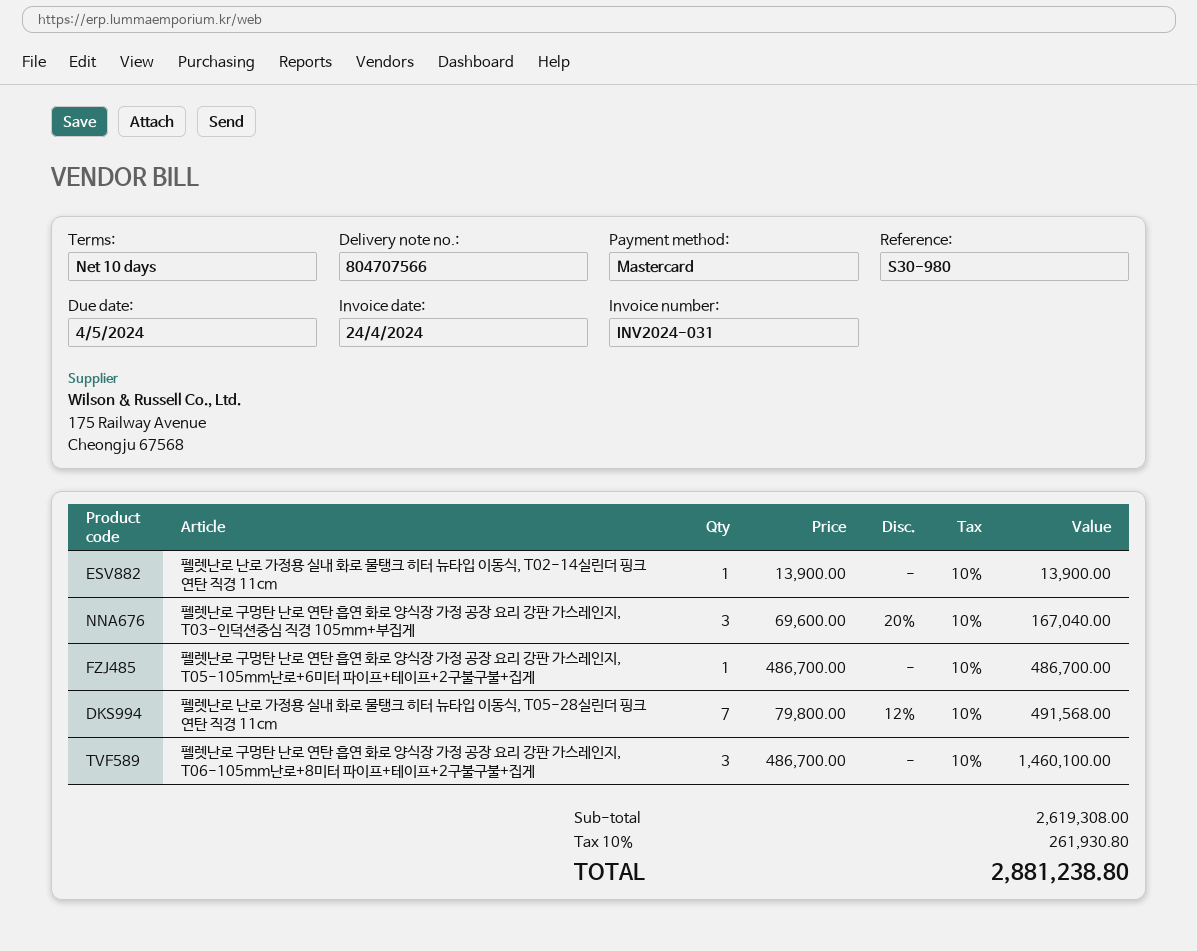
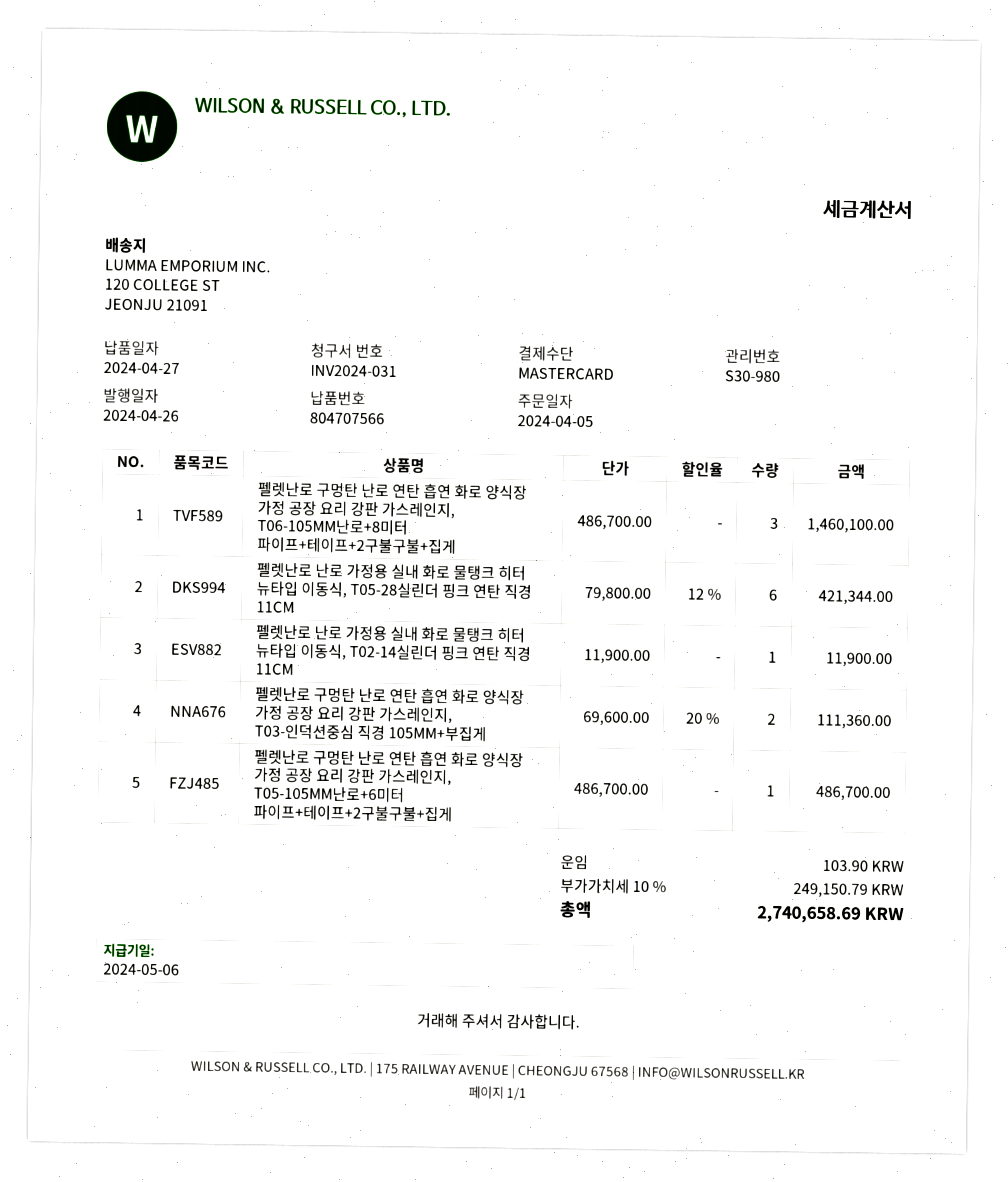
invoice date: 2024-04-24 -> 2024-04-26
due date: 2024-05-04 -> 2024-05-06
펠렛난로 난로 가정용 실내 화로 물탱크 히터 뉴타입 이동식, T02-14실린더 핑크 연탄 직경 11cm: 1 x 13900.00 = 13900.00 -> 1 x 11900.00 = 11900.00
펠렛난로 구멍탄 난로 연탄 흡연 화로 양식장 가정 공장 요리 강판 가스레인지, T03-인덕션중심 직경 105mm+부집게: 3 x 69600.00 - 20% = 167040.00 -> 2 x 69600.00 - 20% = 111360.00
펠렛난로 난로 가정용 실내 화로 물탱크 히터 뉴타입 이동식, T05-28실린더 핑크 연탄 직경 11cm: 7 x 79800.00 - 12% = 491568.00 -> 6 x 79800.00 - 12% = 421344.00
shipping: none -> 103.90
tax: 10% = 261930.80 -> 10% = 249150.79
total: 2881238.80 -> 2740658.69

